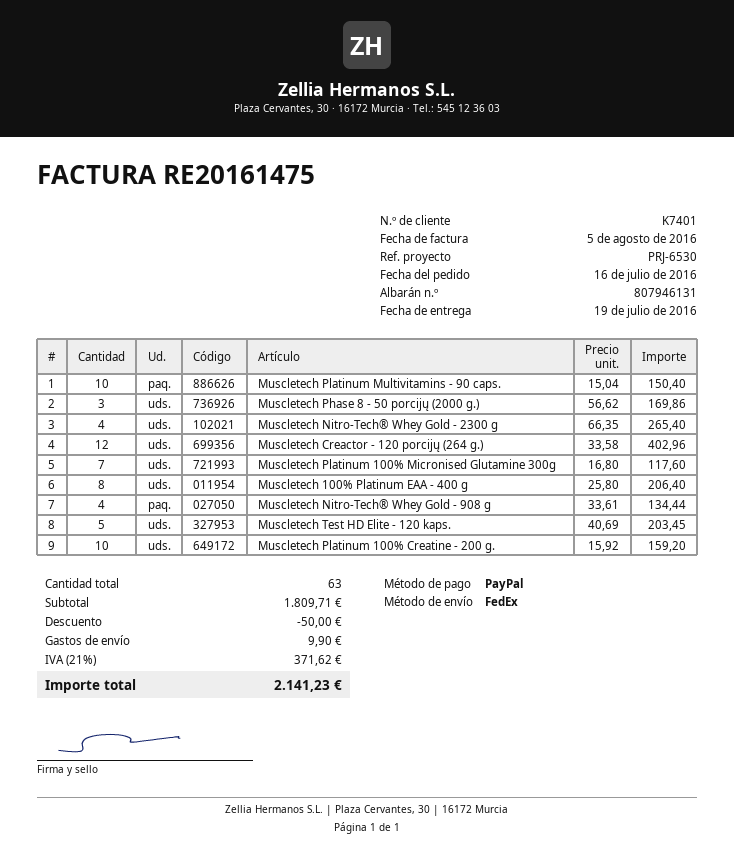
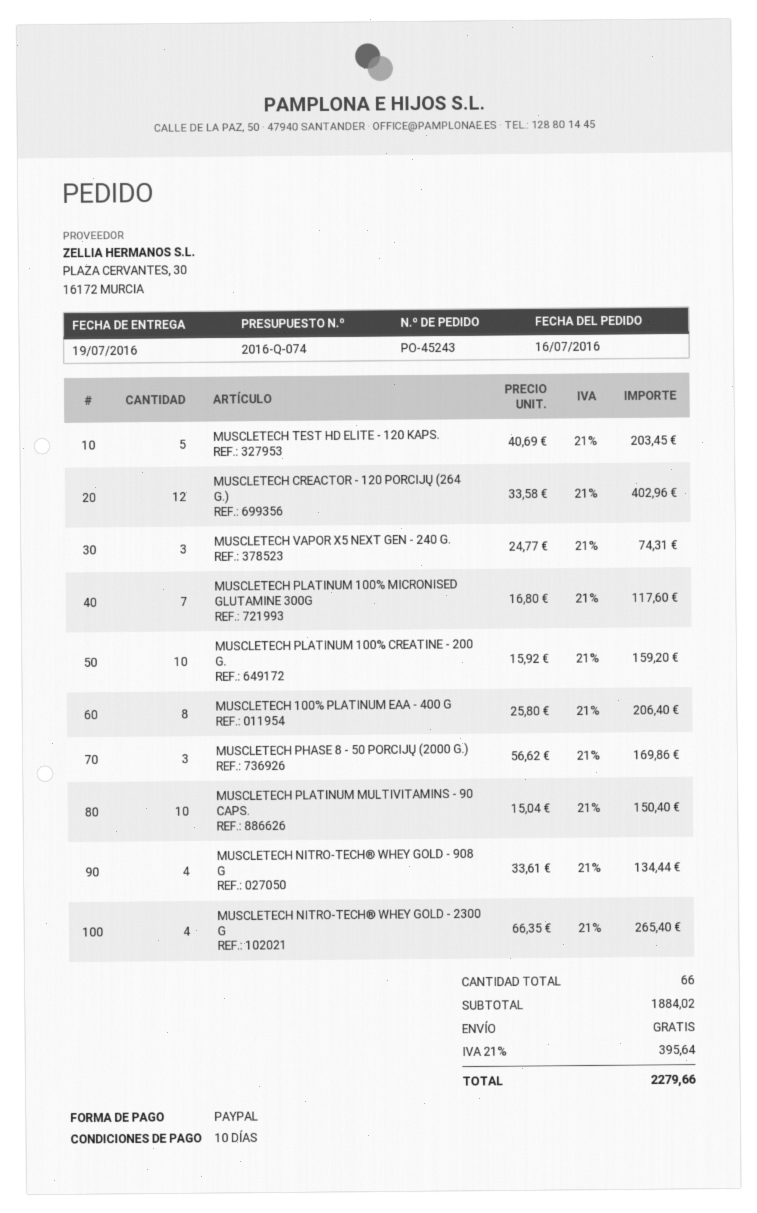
MUSCLETECH VAPOR X5 NEXT GEN - 240 G.: none -> 3 x 24.77 = 74.31
total quantity: 63 -> 66
subtotal: 1809.71 -> 1884.02
discount: 50.00 -> none
shipping: 9.90 -> 0.00
tax: 21% = 371.62 -> 21% = 395.64
total: 2141.23 -> 2279.66

